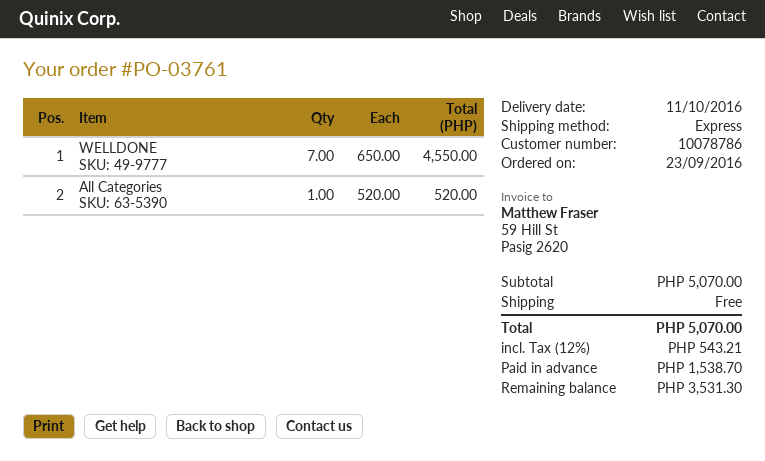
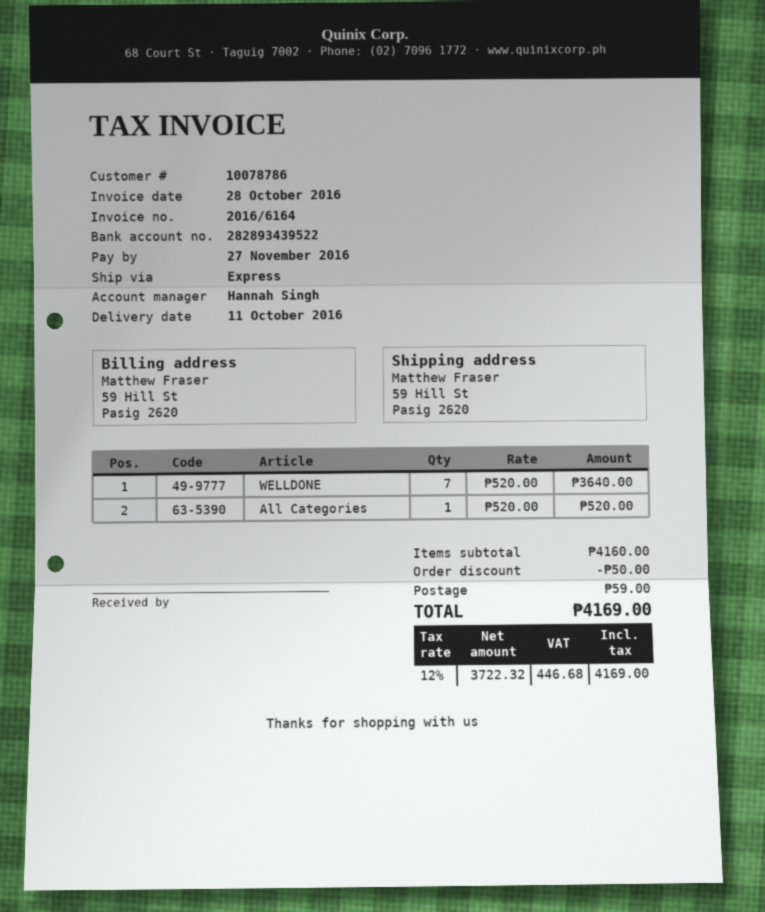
WELLDONE: 7 x 650.00 = 4550.00 -> 7 x 520.00 = 3640.00
subtotal: 5070.00 -> 4160.00
discount: none -> 50.00
shipping: 0.00 -> 59.00
tax: 12% = 543.21 -> 12% = 446.68
total: 5070.00 -> 4169.00

